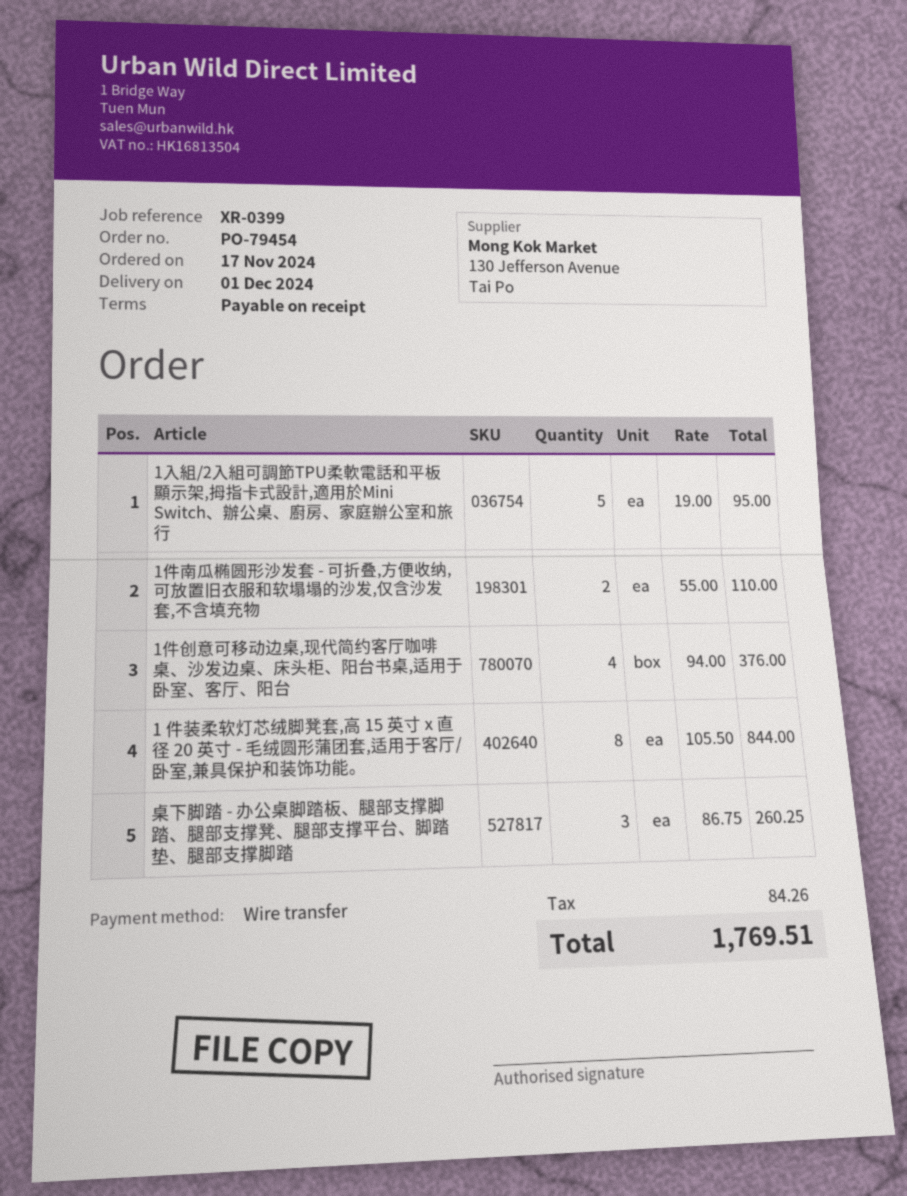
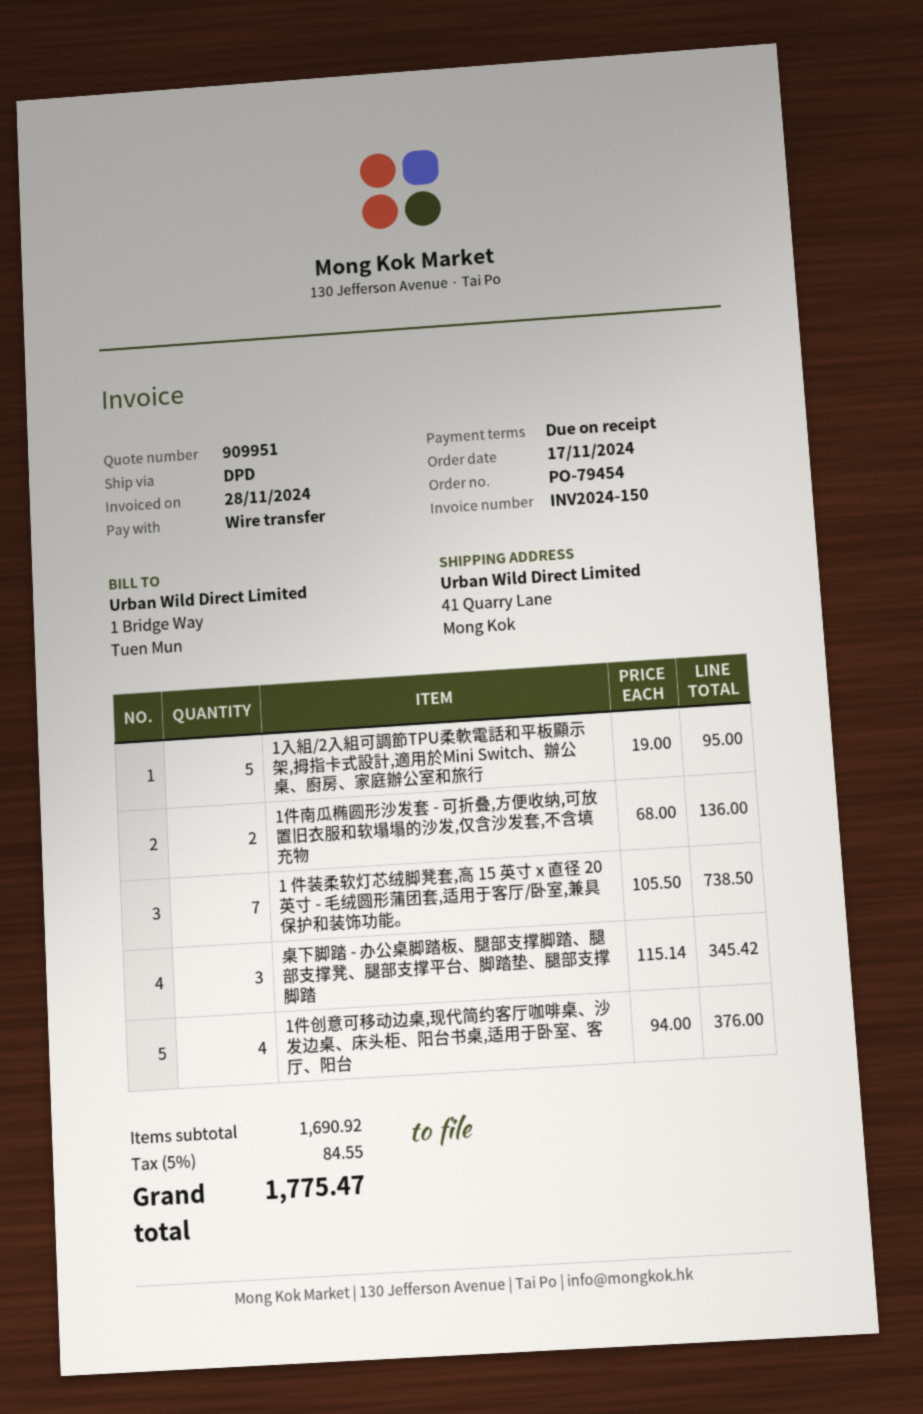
1件南瓜椭圆形沙发套 - 可折叠,方便收纳,可放置旧衣服和软塌塌的沙发,仅含沙发套,不含填充物: 2 x 55.00 = 110.00 -> 2 x 68.00 = 136.00
1 件装柔软灯芯绒脚凳套,高 15 英寸 x 直径 20 英寸 - 毛绒圆形蒲团套,适用于客厅/卧室,兼具保护和装饰功能。: 8 x 105.50 = 844.00 -> 7 x 105.50 = 738.50
桌下脚踏 - 办公桌脚踏板、腿部支撑脚踏、腿部支撑凳、腿部支撑平台、脚踏垫、腿部支撑脚踏: 3 x 86.75 = 260.25 -> 3 x 115.14 = 345.42
tax: 84.26 -> 84.55
total: 1769.51 -> 1775.47

